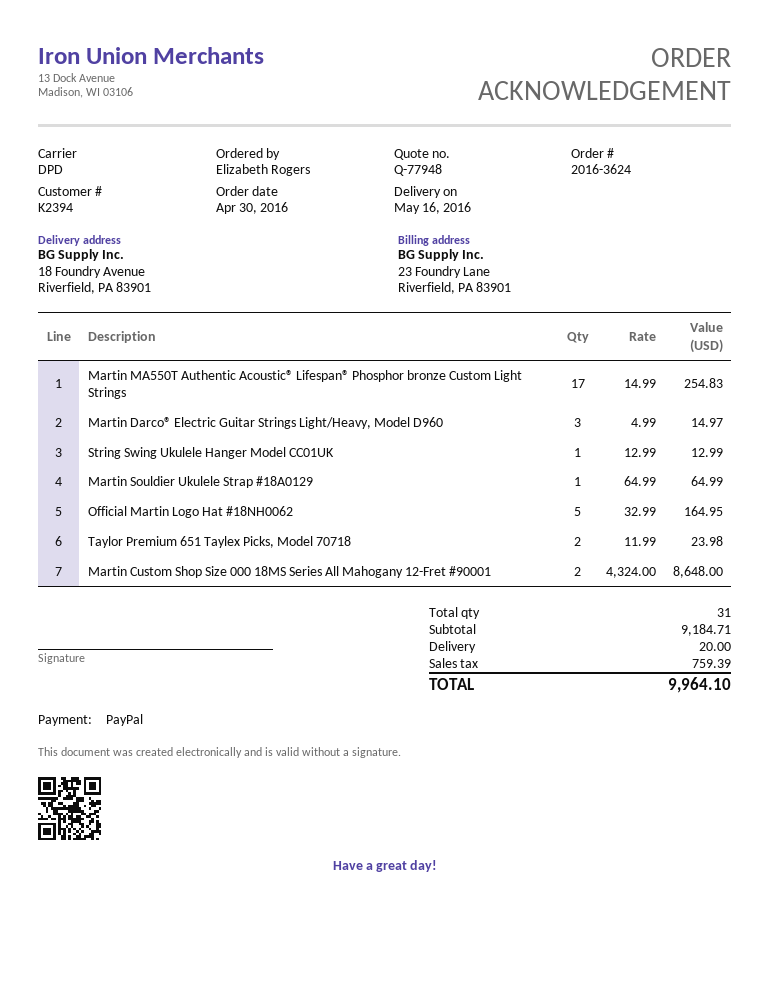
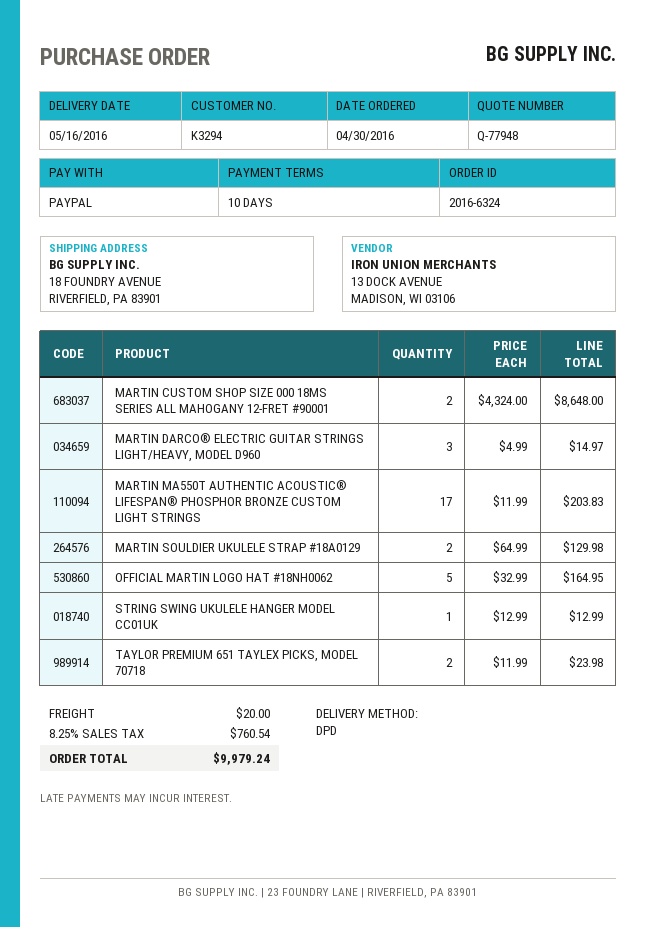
order number: 2016-3624 -> 2016-6324
customer number: K2394 -> K3294
Martin MA550T Authentic Acoustic® Lifespan® Phosphor bronze Custom Light Strings: 17 x 14.99 = 254.83 -> 17 x 11.99 = 203.83
Martin Souldier Ukulele Strap #18A0129: 1 x 64.99 = 64.99 -> 2 x 64.99 = 129.98
tax: 759.39 -> 760.54
total: 9964.10 -> 9979.24

